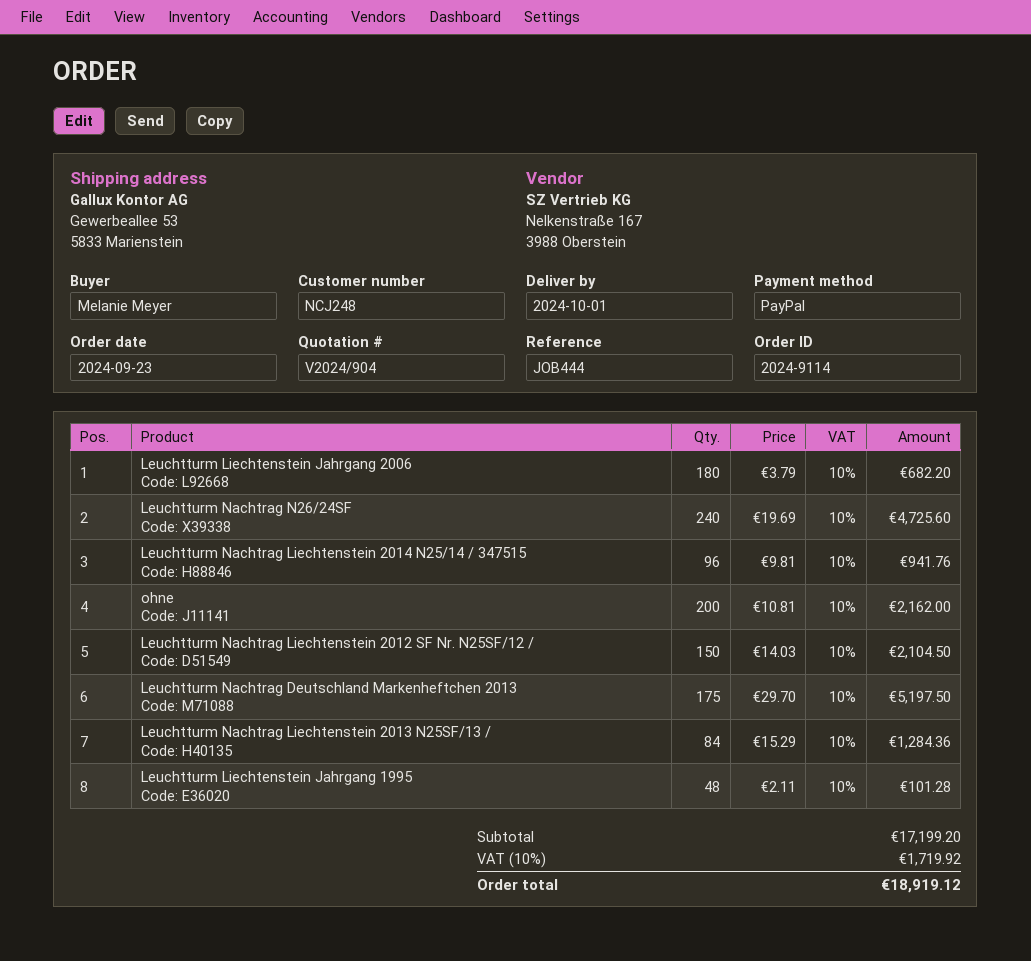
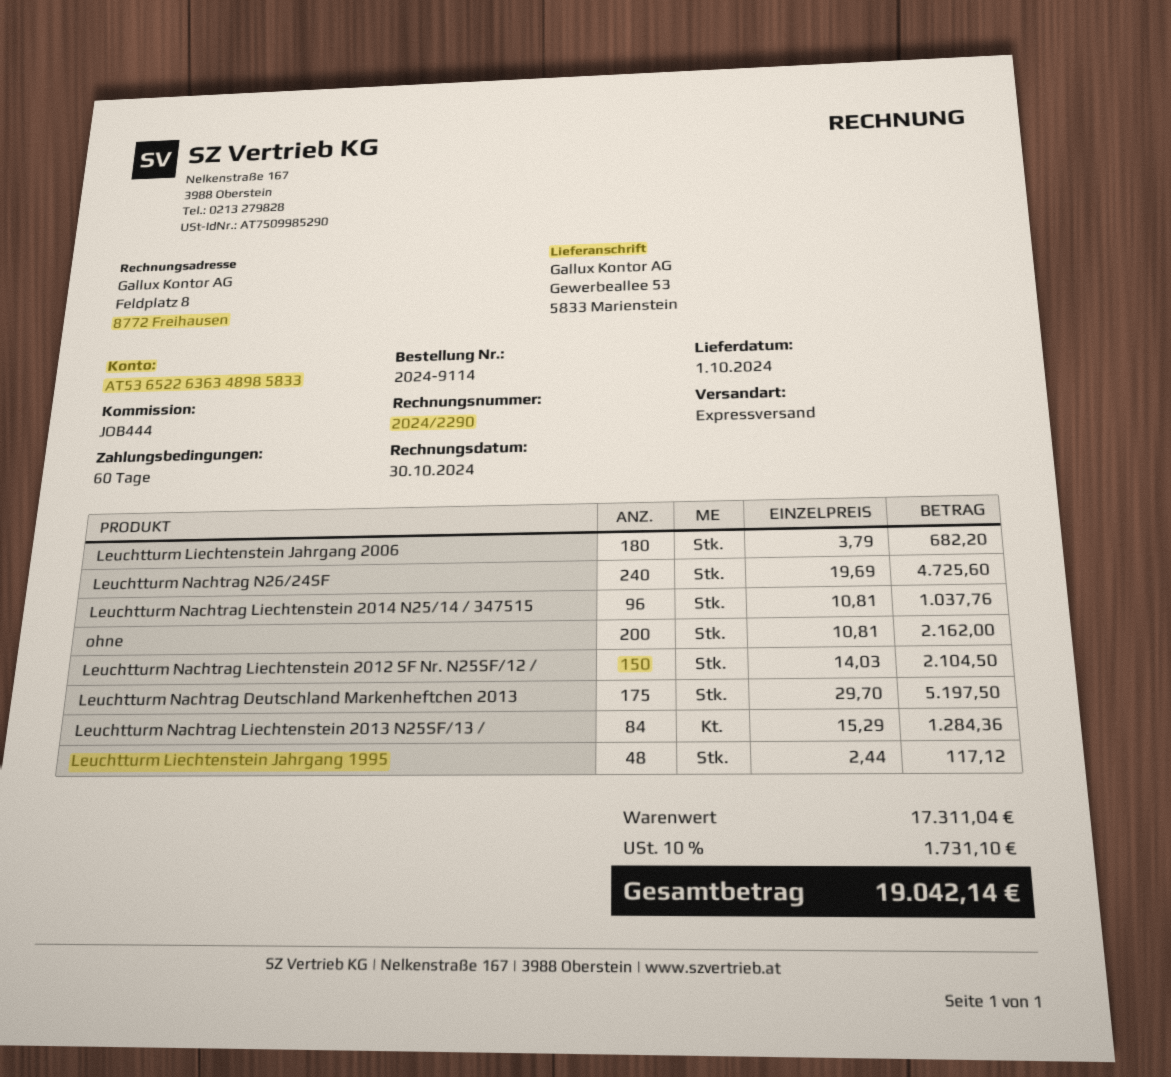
Leuchtturm Nachtrag Liechtenstein 2014 N25/14 / 347515: 96 x 9.81 = 941.76 -> 96 x 10.81 = 1037.76
Leuchtturm Liechtenstein Jahrgang 1995: 48 x 2.11 = 101.28 -> 48 x 2.44 = 117.12
subtotal: 17199.20 -> 17311.04
tax: 10% = 1719.92 -> 10% = 1731.10
total: 18919.12 -> 19042.14

